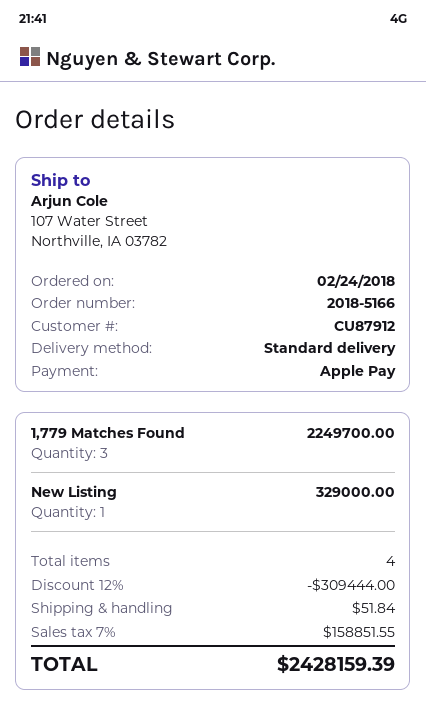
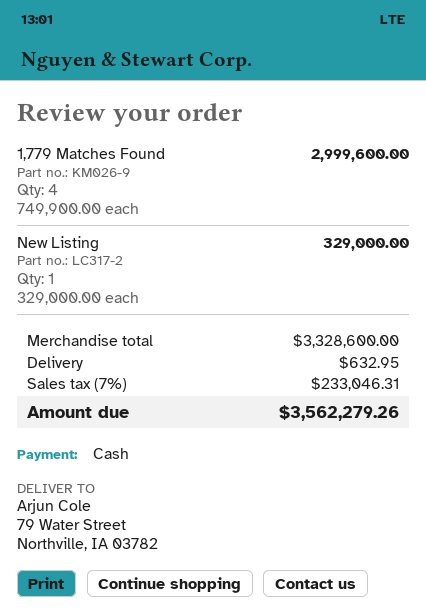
payment method: Apple Pay -> cash
ship to: 107 Water Street, Northville, IA 03782 -> 79 Water Street, Northville, IA 03782
1,779 Matches Found: 3 for 2249700.00 -> 4 for 2999600.00
discount: 12% = 309444.00 -> none
shipping: 51.84 -> 632.95
tax: 7% = 158851.55 -> 7% = 233046.31
total: 2428159.39 -> 3562279.26

